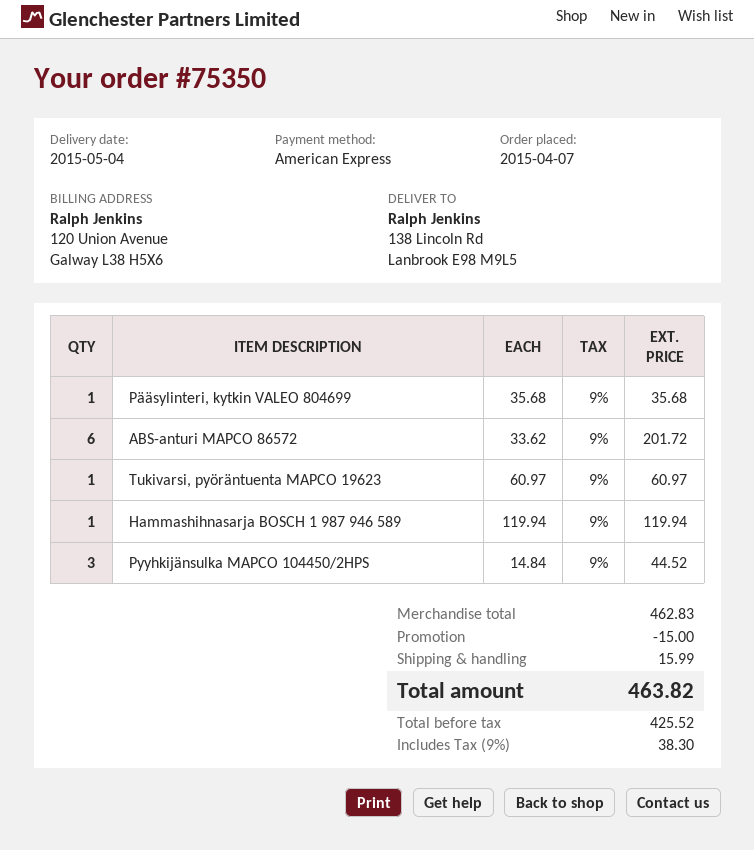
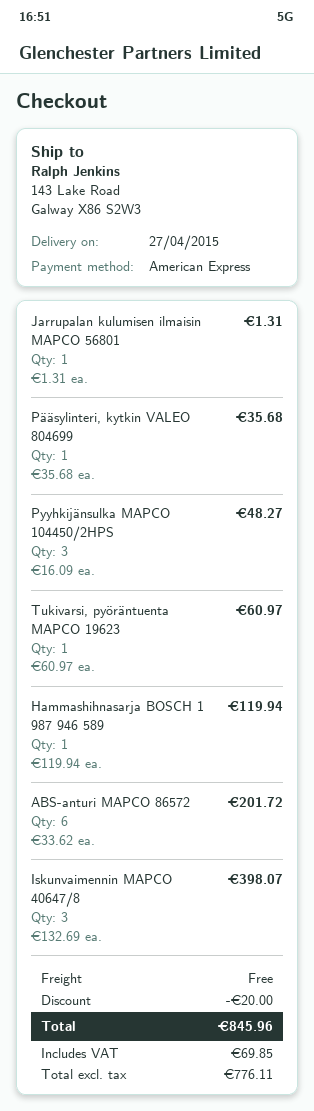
delivery date: 2015-05-04 -> 2015-04-27
ship to: 138 Lincoln Rd, Lanbrook E98 M9L5 -> 143 Lake Road, Galway X86 S2W3
Pyyhkijänsulka MAPCO 104450/2HPS: 3 x 14.84 = 44.52 -> 3 x 16.09 = 48.27
Jarrupalan kulumisen ilmaisin MAPCO 56801: none -> 1 x 1.31 = 1.31
Iskunvaimennin MAPCO 40647/8: none -> 3 x 132.69 = 398.07
discount: 15.00 -> 20.00
shipping: 15.99 -> 0.00
net: 425.52 -> 776.11
tax: 38.30 -> 69.85
total: 463.82 -> 845.96

